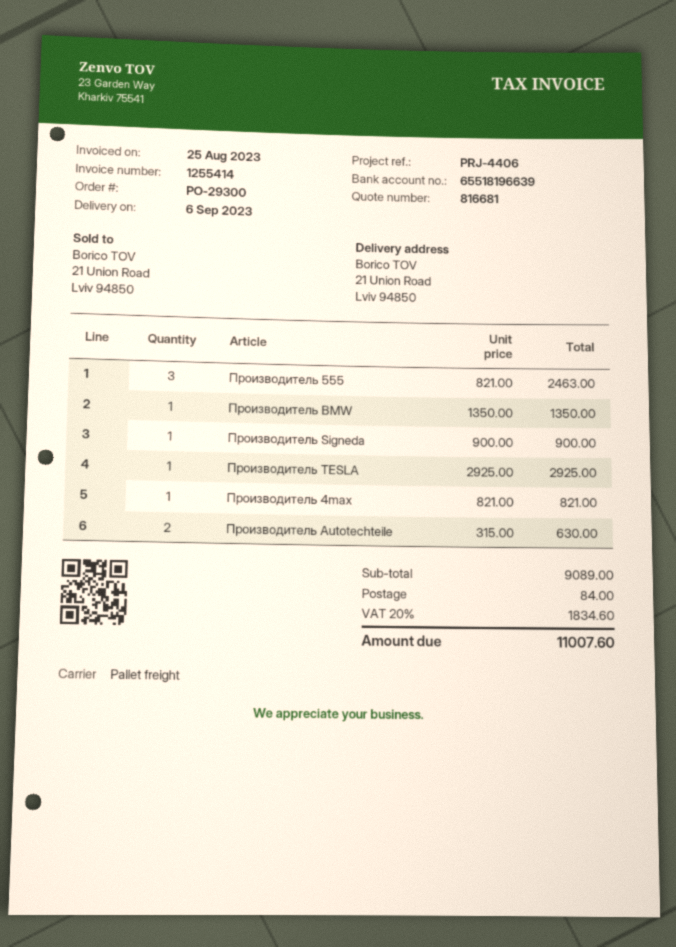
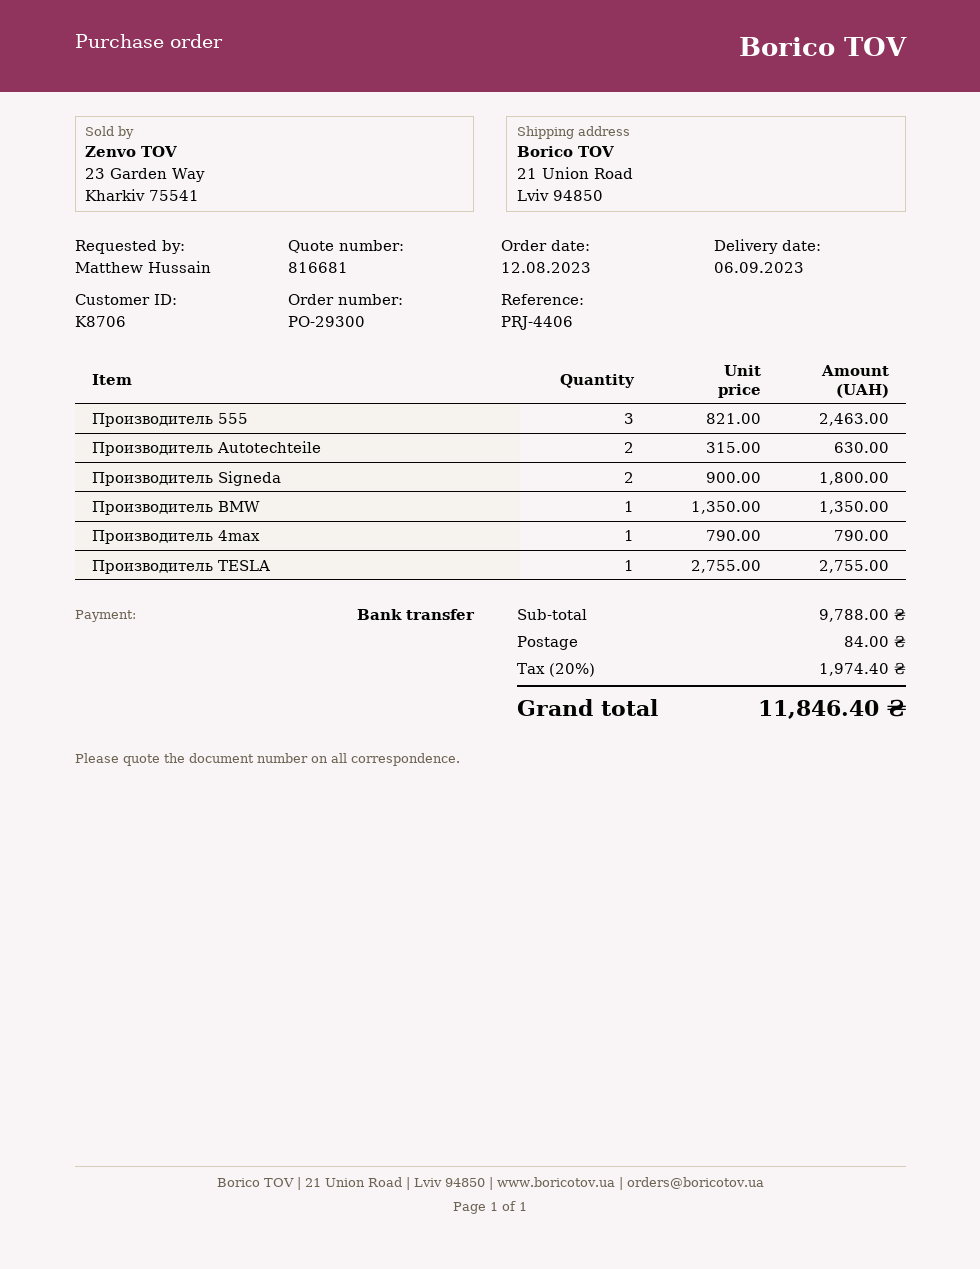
Производитель Signeda: 1 x 900.00 = 900.00 -> 2 x 900.00 = 1800.00
Производитель TESLA: 1 x 2925.00 = 2925.00 -> 1 x 2755.00 = 2755.00
Производитель 4max: 1 x 821.00 = 821.00 -> 1 x 790.00 = 790.00
subtotal: 9089.00 -> 9788.00
tax: 20% = 1834.60 -> 20% = 1974.40
total: 11007.60 -> 11846.40

